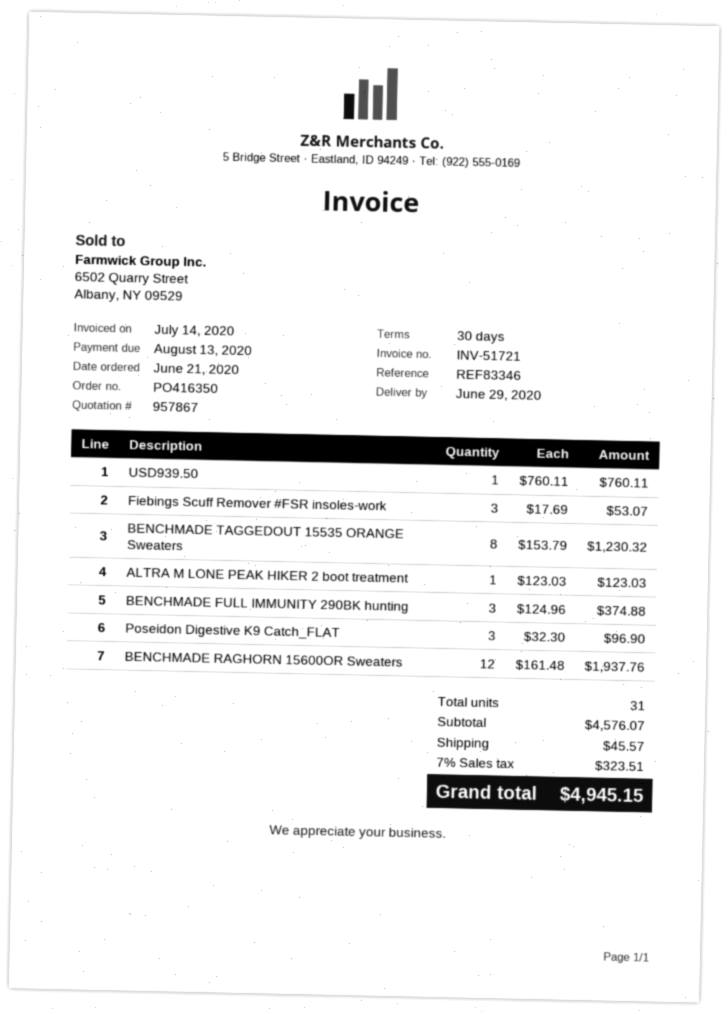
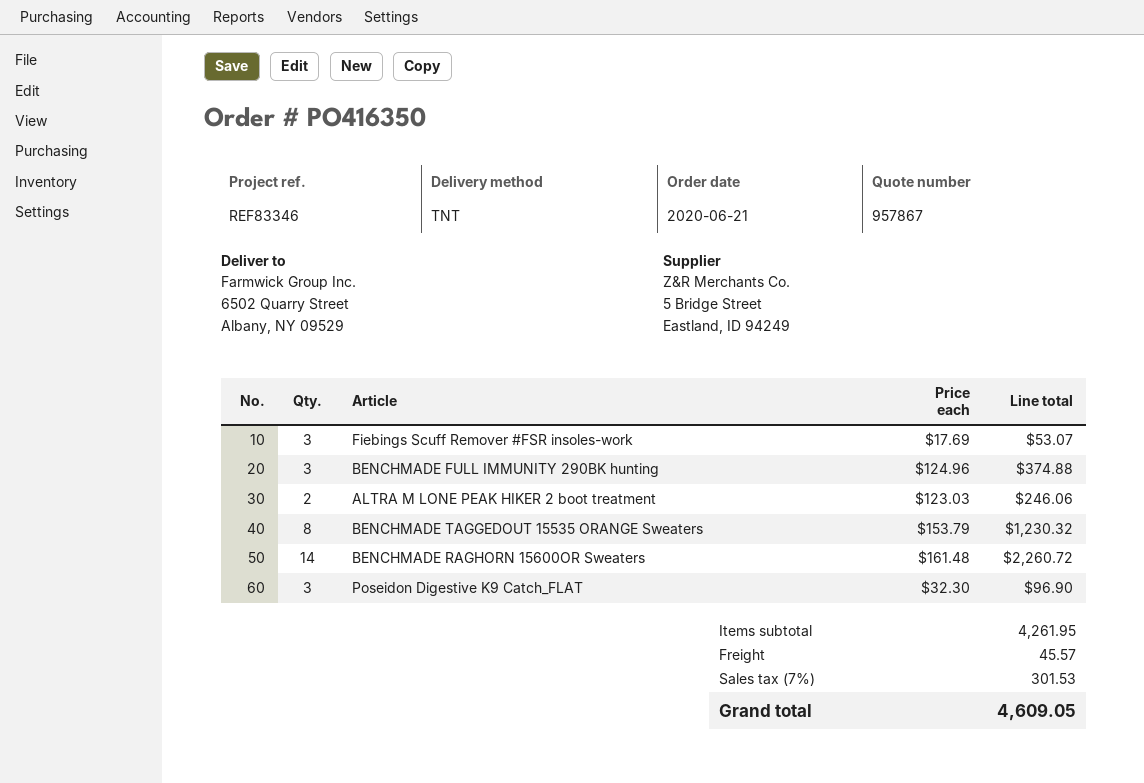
USD939.50: 1 x 760.11 = 760.11 -> none
ALTRA M LONE PEAK HIKER 2 boot treatment: 1 x 123.03 = 123.03 -> 2 x 123.03 = 246.06
BENCHMADE RAGHORN 15600OR Sweaters: 12 x 161.48 = 1937.76 -> 14 x 161.48 = 2260.72
subtotal: 4576.07 -> 4261.95
tax: 7% = 323.51 -> 7% = 301.53
total: 4945.15 -> 4609.05

